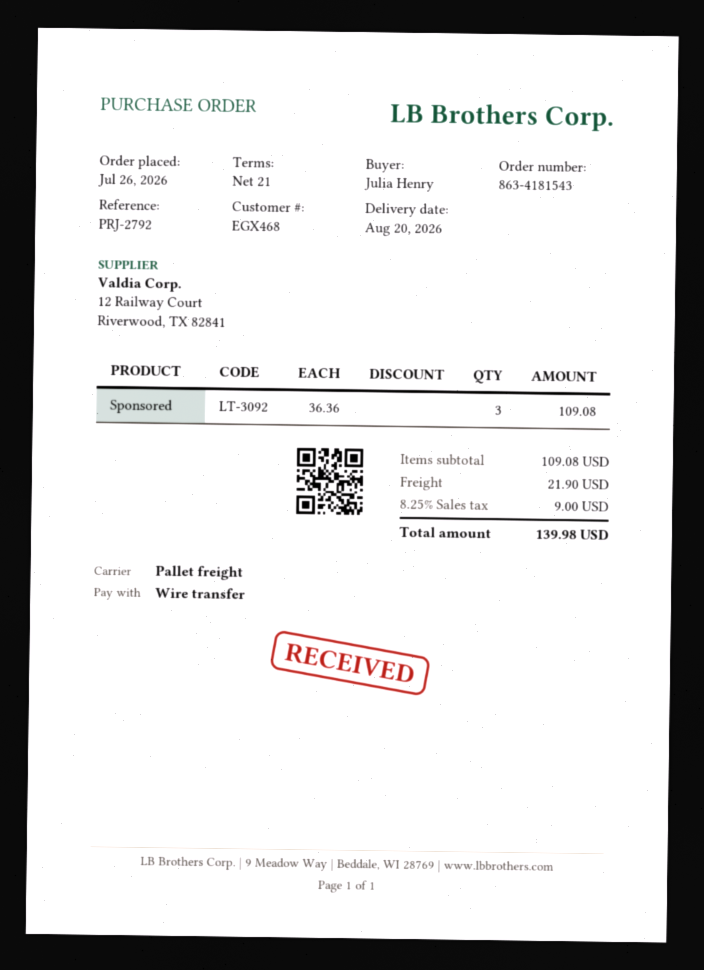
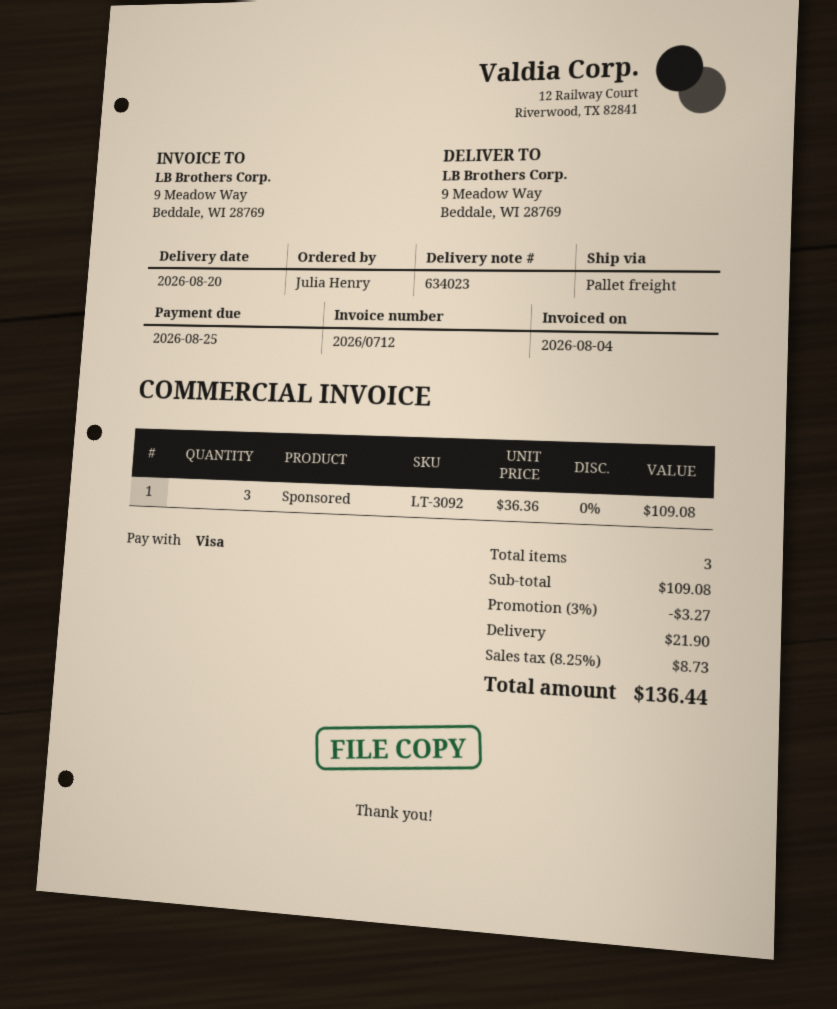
payment method: bank transfer -> Visa
discount: none -> 3% = 3.27
tax: 8.25% = 9.00 -> 8.25% = 8.73
total: 139.98 -> 136.44

